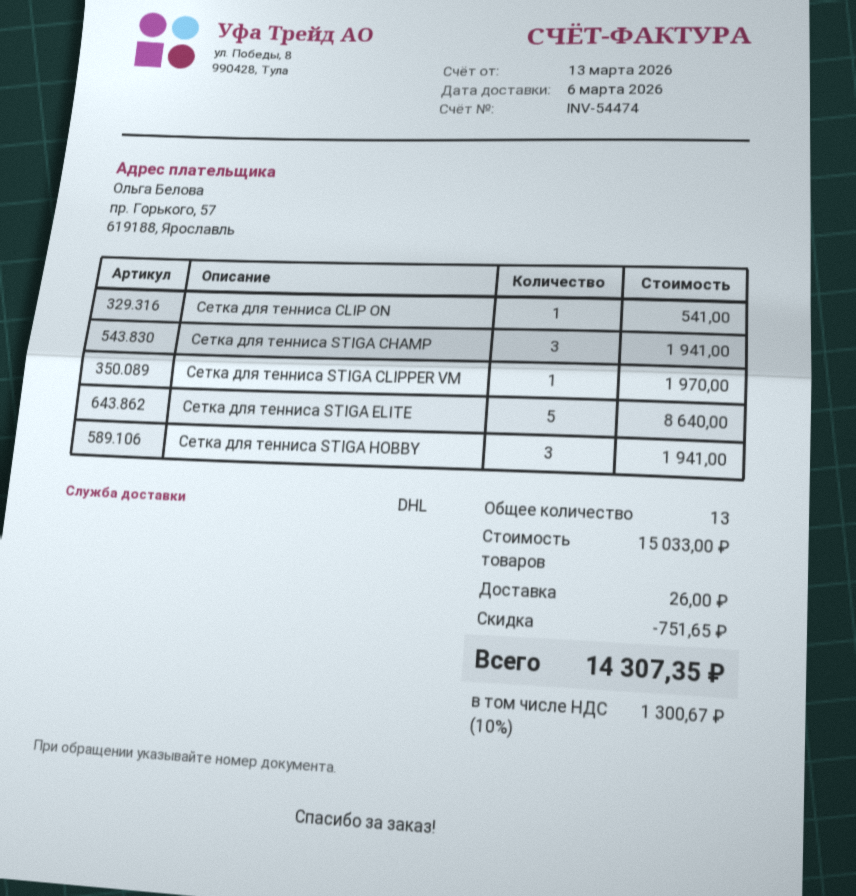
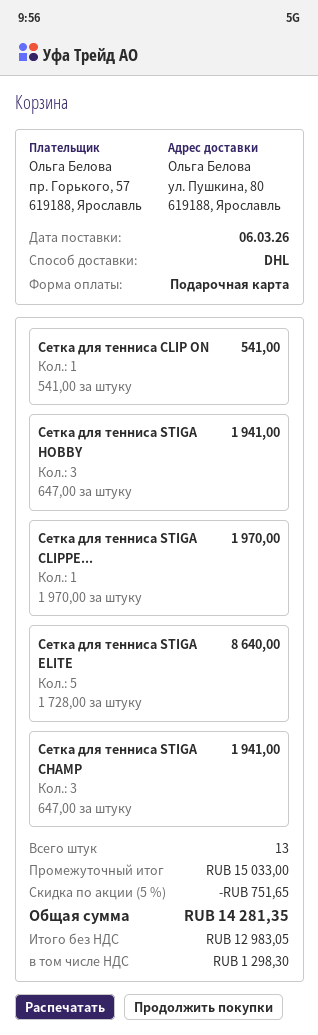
shipping: 26.00 -> none
tax: 1300.67 -> 1298.30
total: 14307.35 -> 14281.35

